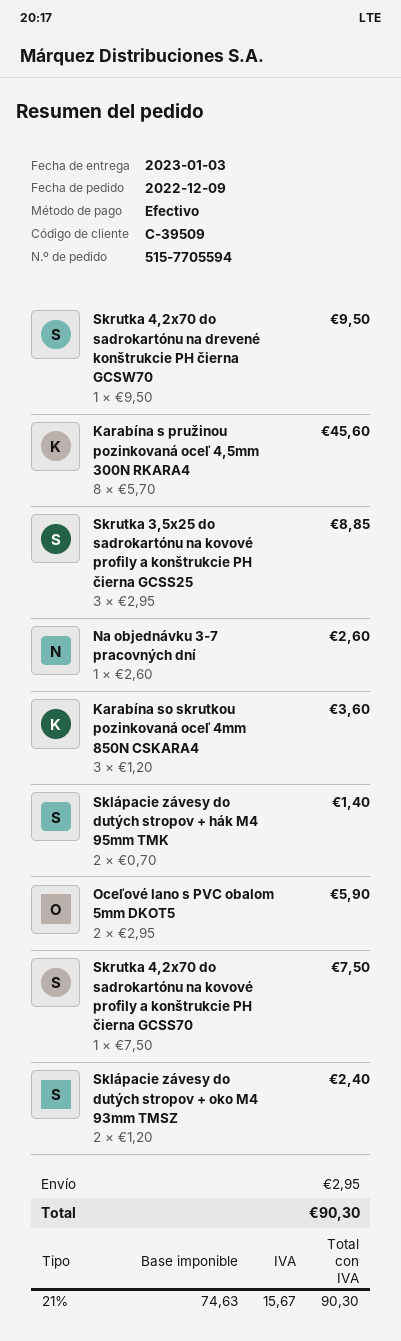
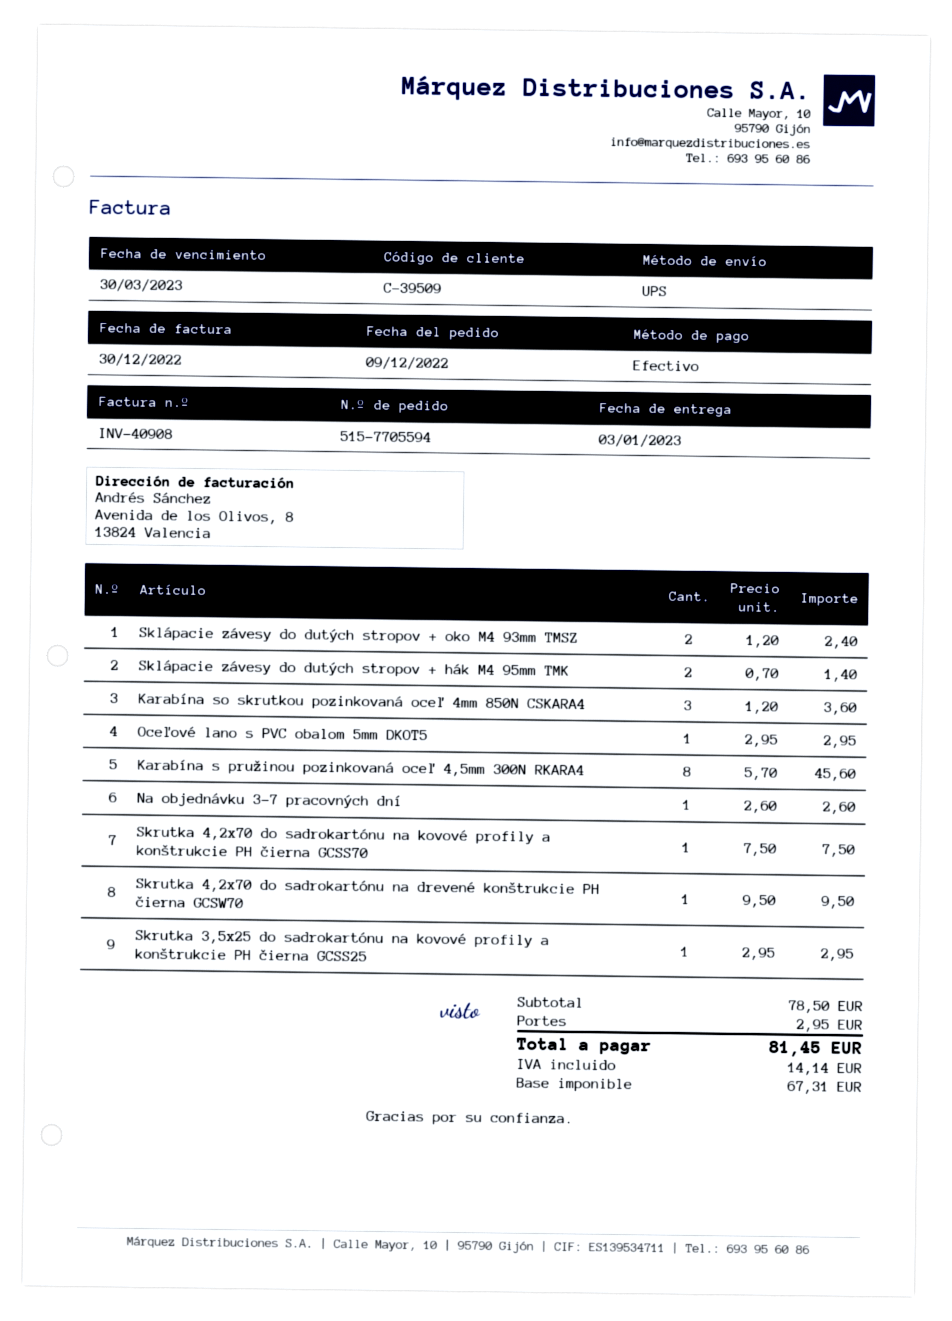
Skrutka 3,5x25 do sadrokartónu na kovové profily a konštrukcie PH čierna GCSS25: 3 x 2.95 = 8.85 -> 1 x 2.95 = 2.95
Oceľové lano s PVC obalom 5mm DKOT5: 2 x 2.95 = 5.90 -> 1 x 2.95 = 2.95
net: 74.63 -> 67.31
tax: 15.67 -> 14.14
total: 90.30 -> 81.45

